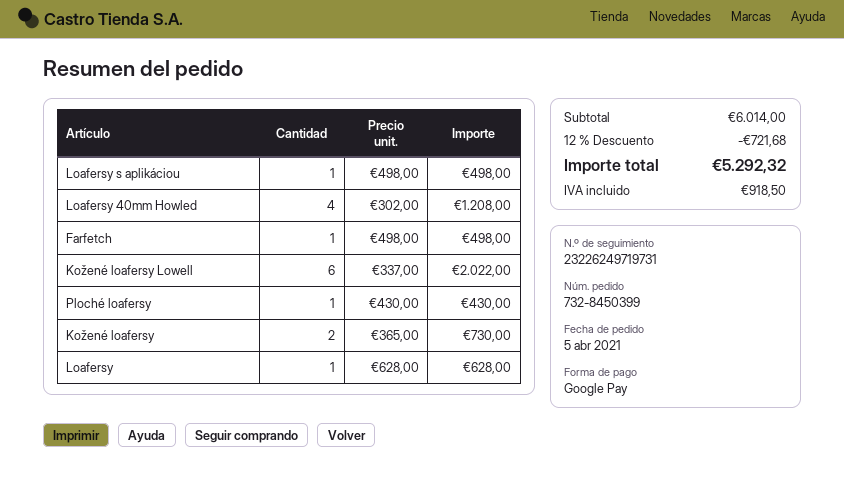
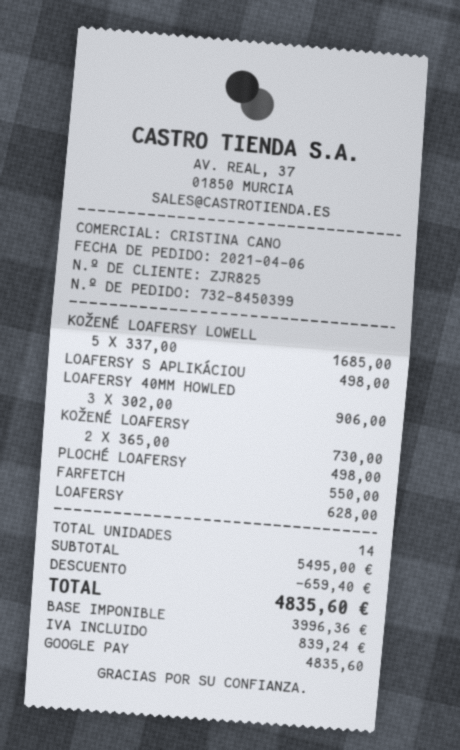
order date: 2021-04-05 -> 2021-04-06
Loafersy 40mm Howled: 4 x 302.00 = 1208.00 -> 3 x 302.00 = 906.00
Farfetch: 1 x 498.00 = 498.00 -> 1 x 550.00 = 550.00
Kožené loafersy Lowell: 6 x 337.00 = 2022.00 -> 5 x 337.00 = 1685.00
Ploché loafersy: 1 x 430.00 = 430.00 -> 1 x 498.00 = 498.00
subtotal: 6014.00 -> 5495.00
discount: 721.68 -> 659.40
tax: 918.50 -> 839.24
total: 5292.32 -> 4835.60

